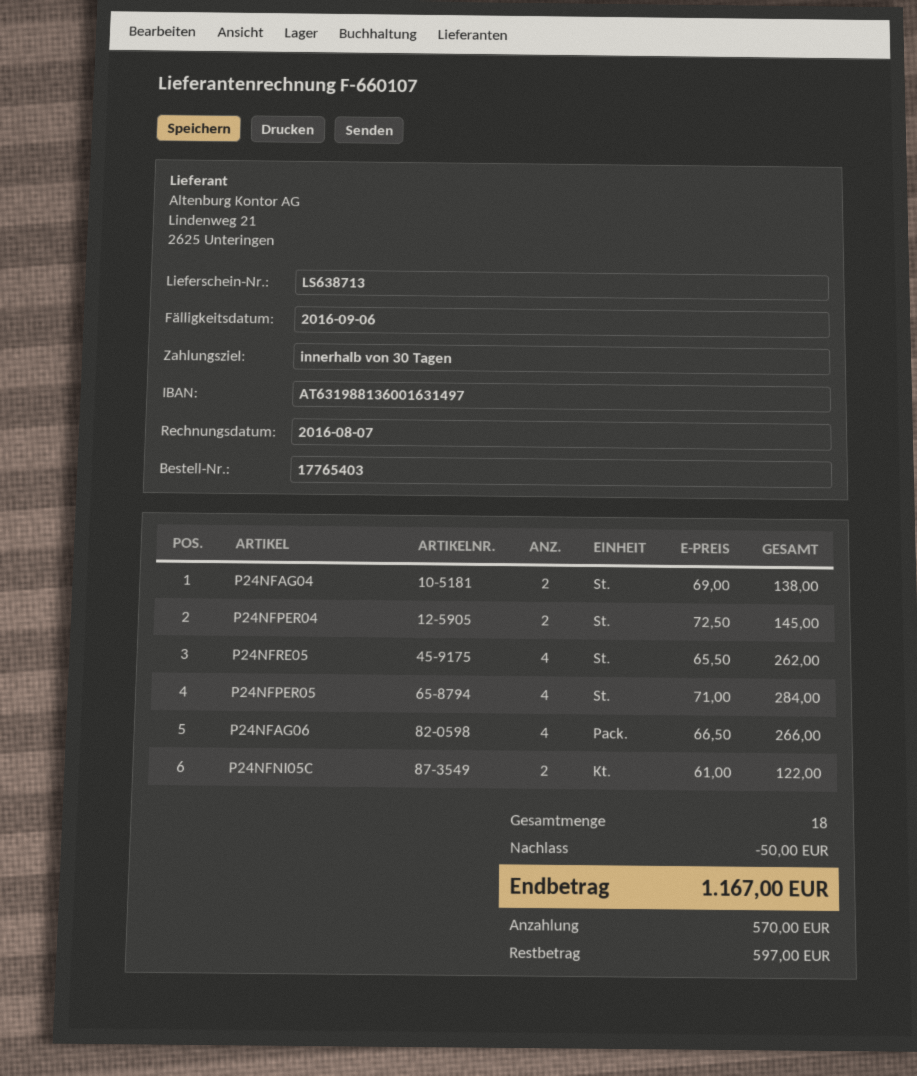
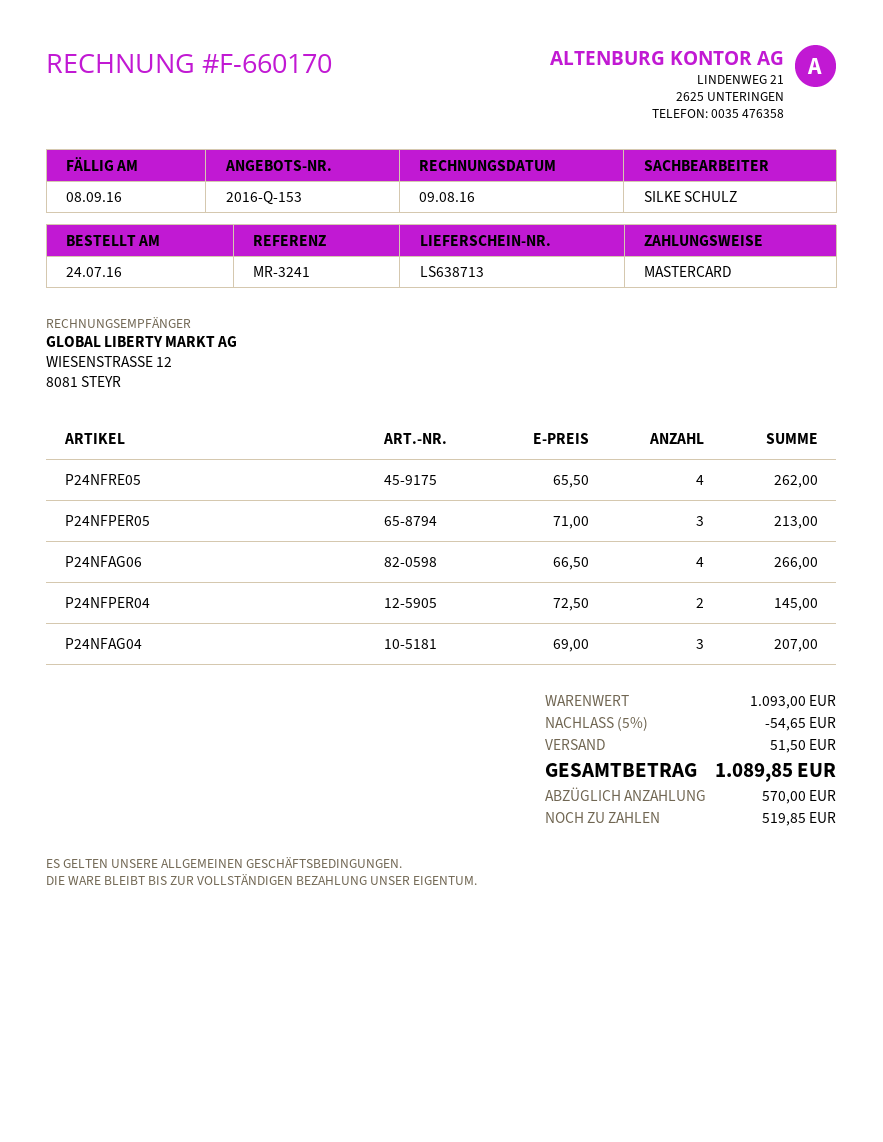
invoice number: F-660107 -> F-660170
invoice date: 2016-08-07 -> 2016-08-09
due date: 2016-09-06 -> 2016-09-08
P24NFAG04: 2 x 69.00 = 138.00 -> 3 x 69.00 = 207.00
P24NFPER05: 4 x 71.00 = 284.00 -> 3 x 71.00 = 213.00
P24NFNI05C: 2 x 61.00 = 122.00 -> none
discount: 50.00 -> 54.65
shipping: none -> 51.50
total: 1167.00 -> 1089.85
balance: 597.00 -> 519.85

